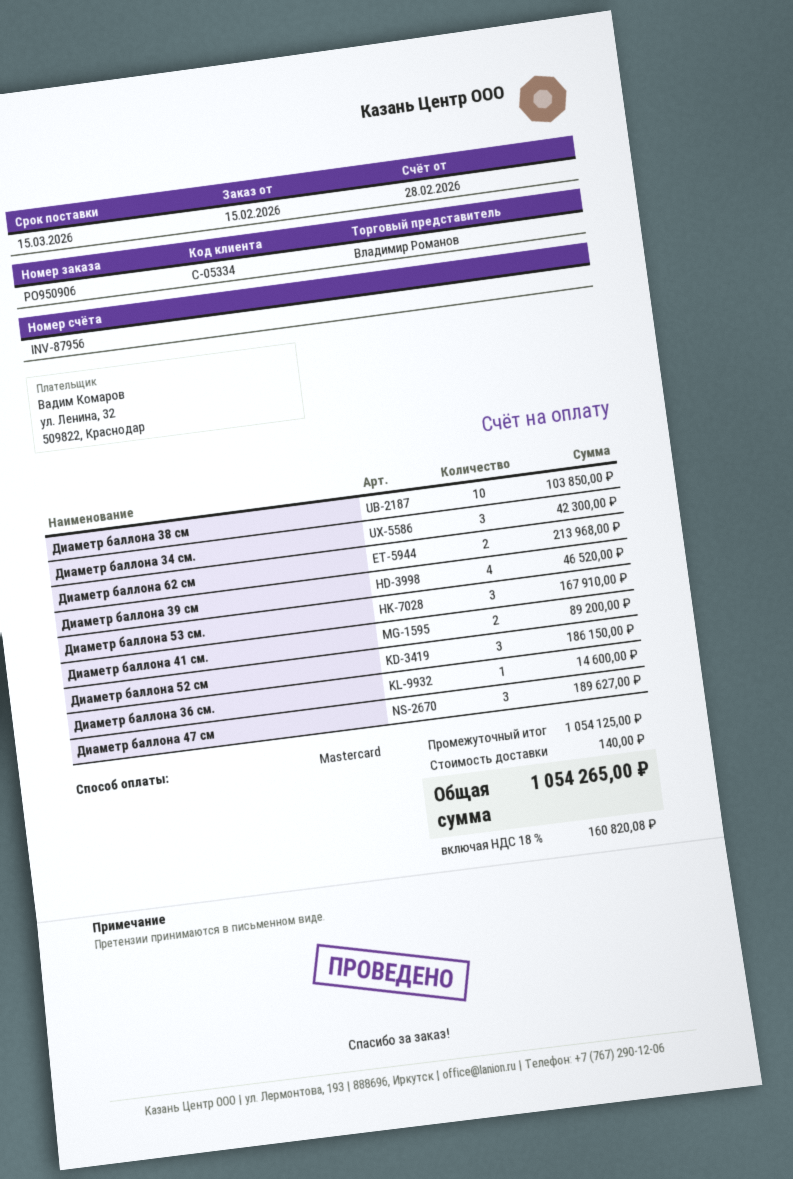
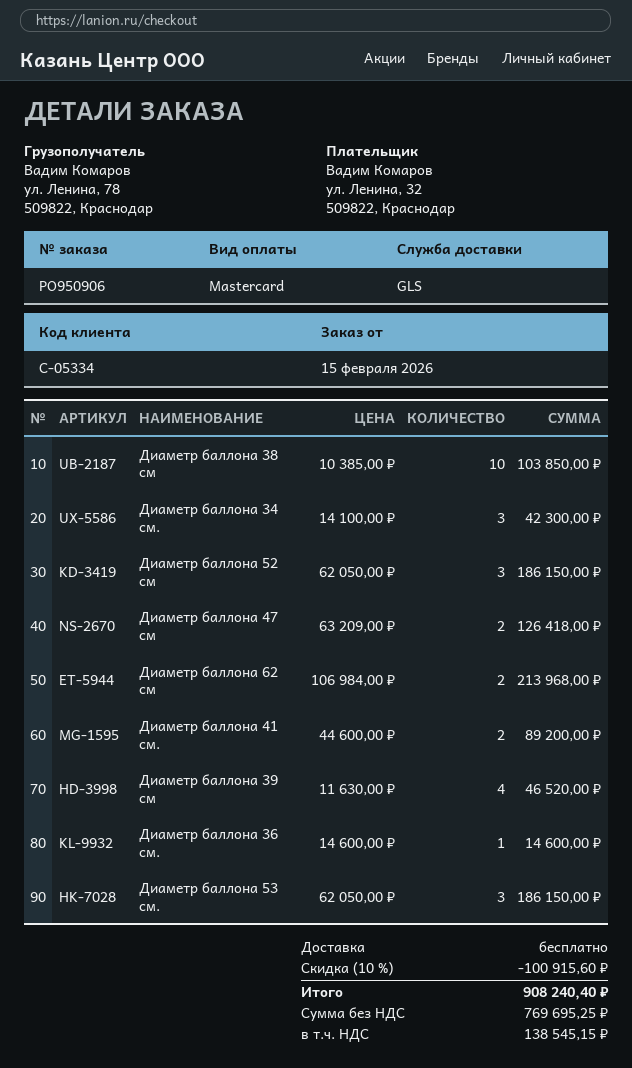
Диаметр баллона 53 см.: 3 for 167910.00 -> 3 for 186150.00
Диаметр баллона 47 см: 3 for 189627.00 -> 2 for 126418.00
discount: none -> 10% = 100915.60
shipping: 140.00 -> 0.00
tax: 160820.08 -> 138545.15
total: 1054265.00 -> 908240.40

